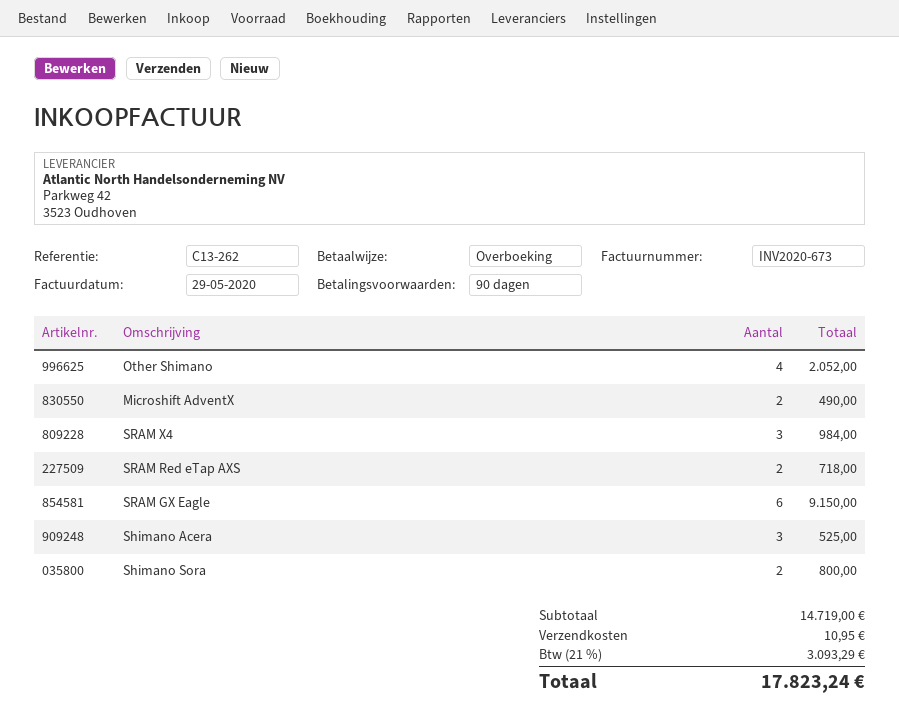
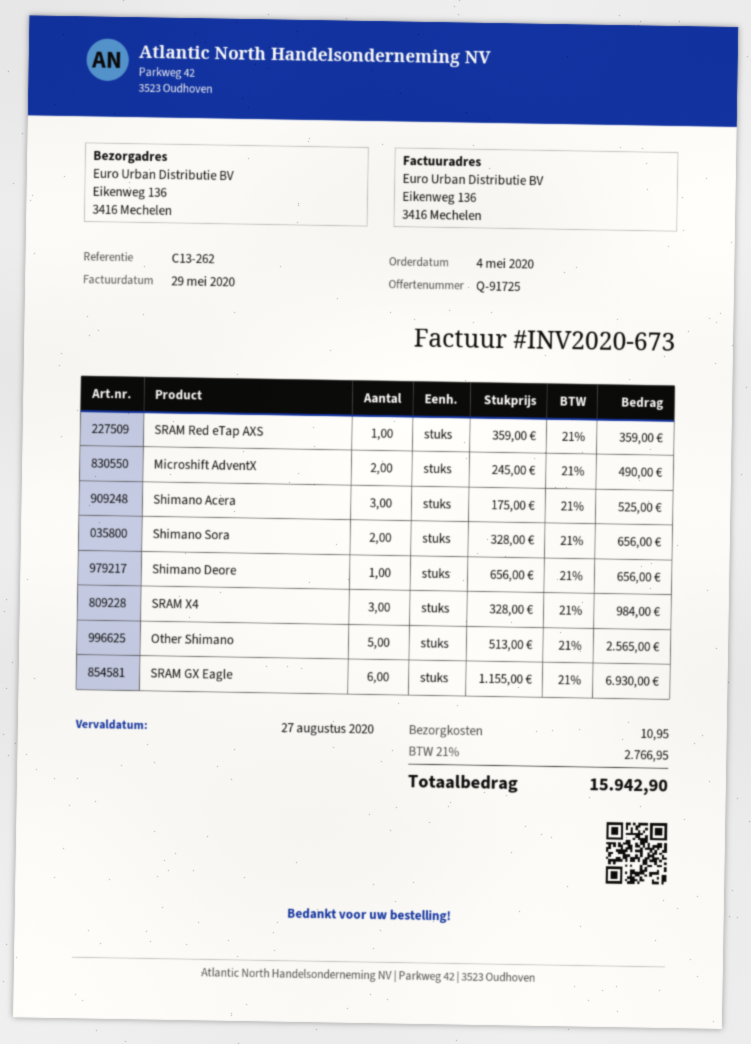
Other Shimano: 4 for 2052.00 -> 5 for 2565.00
SRAM Red eTap AXS: 2 for 718.00 -> 1 for 359.00
SRAM GX Eagle: 6 for 9150.00 -> 6 for 6930.00
Shimano Sora: 2 for 800.00 -> 2 for 656.00
Shimano Deore: none -> 1 for 656.00
tax: 21% = 3093.29 -> 21% = 2766.95
total: 17823.24 -> 15942.90

